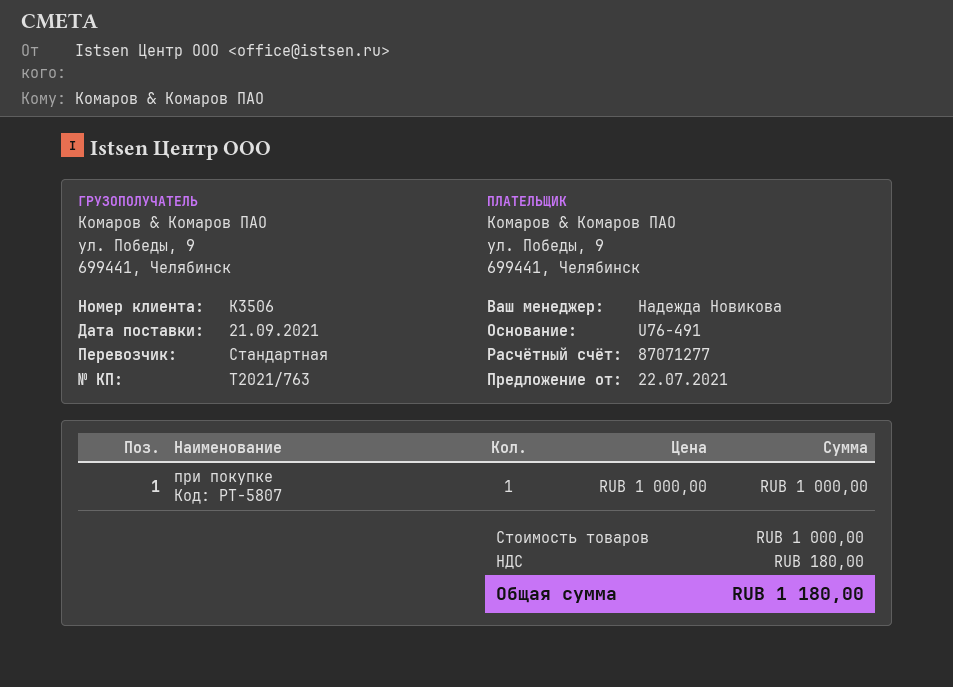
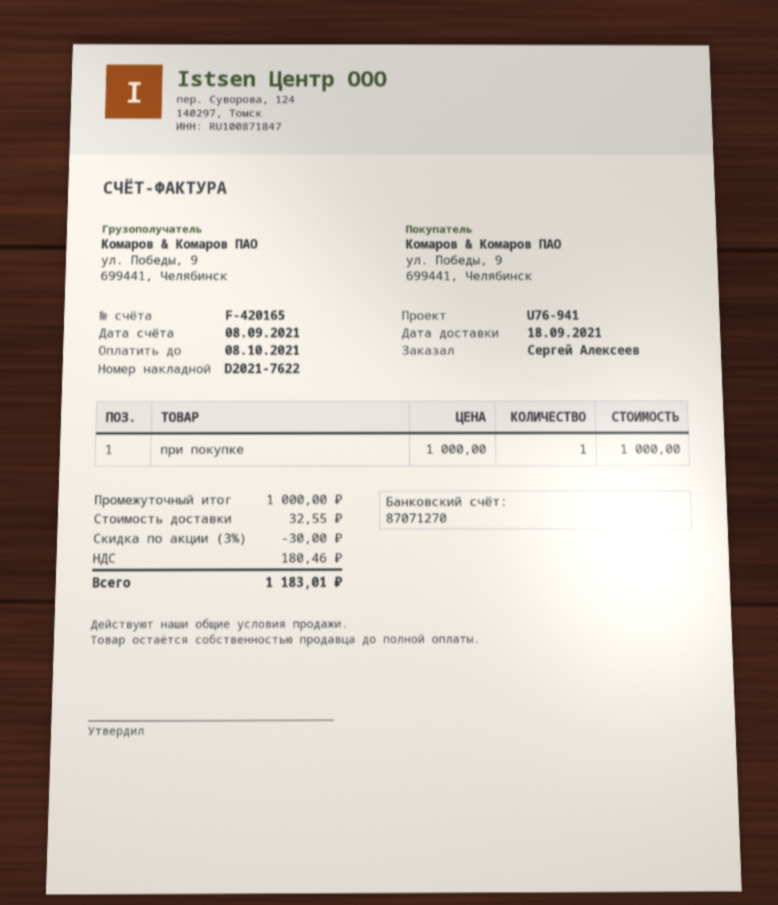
delivery date: 2021-09-21 -> 2021-09-18
reference: U76-491 -> U76-941
bank account: 87071277 -> 87071270
discount: none -> 3% = 30.00
shipping: none -> 32.55
tax: 180.00 -> 180.46
total: 1180.00 -> 1183.01

